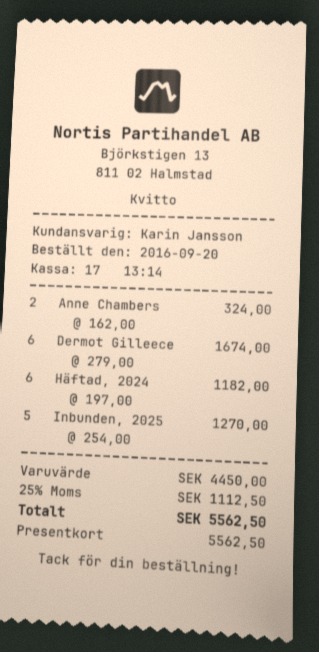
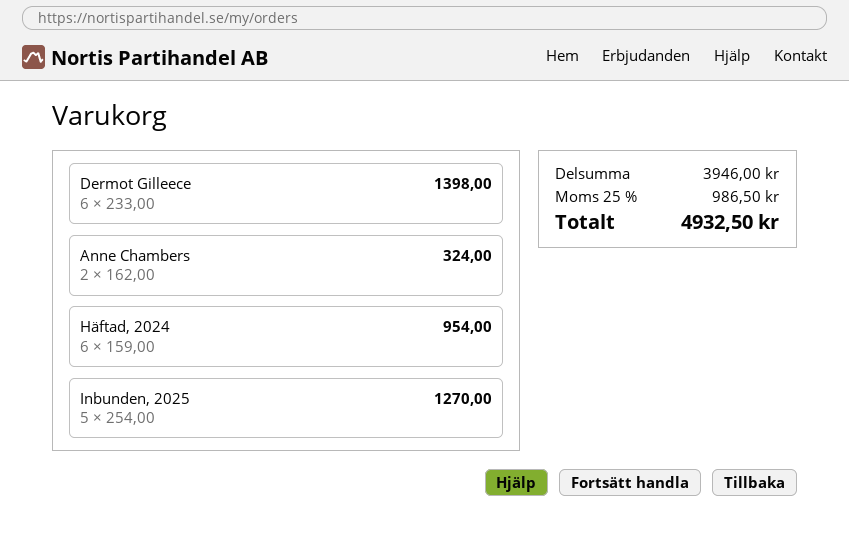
Dermot Gilleece: 6 x 279.00 = 1674.00 -> 6 x 233.00 = 1398.00
Häftad, 2024: 6 x 197.00 = 1182.00 -> 6 x 159.00 = 954.00
subtotal: 4450.00 -> 3946.00
tax: 25% = 1112.50 -> 25% = 986.50
total: 5562.50 -> 4932.50

